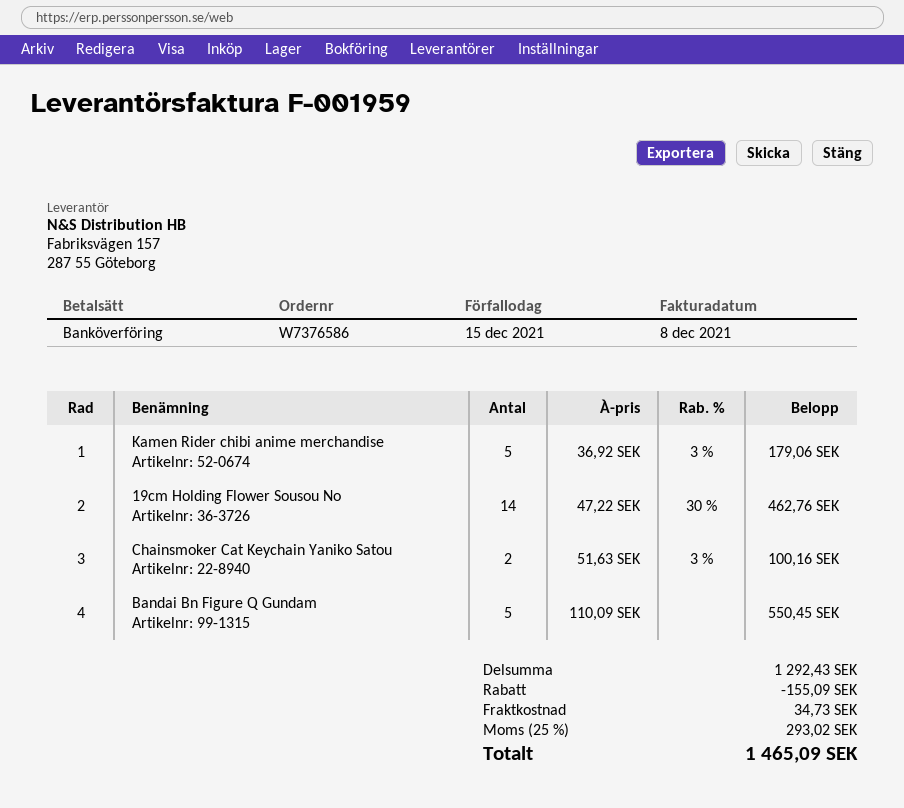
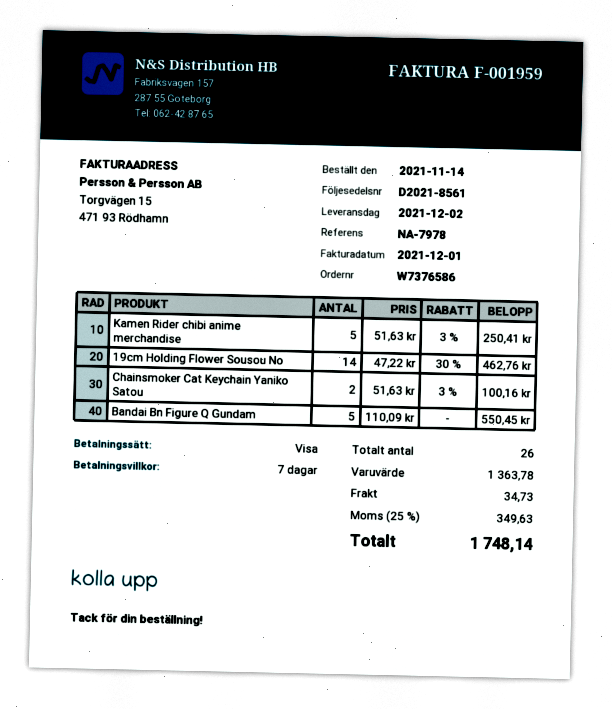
invoice date: 2021-12-08 -> 2021-12-01
payment method: bank transfer -> Visa
Kamen Rider chibi anime merchandise: 5 x 36.92 - 3% = 179.06 -> 5 x 51.63 - 3% = 250.41
subtotal: 1292.43 -> 1363.78
discount: 155.09 -> none
tax: 25% = 293.02 -> 25% = 349.63
total: 1465.09 -> 1748.14

